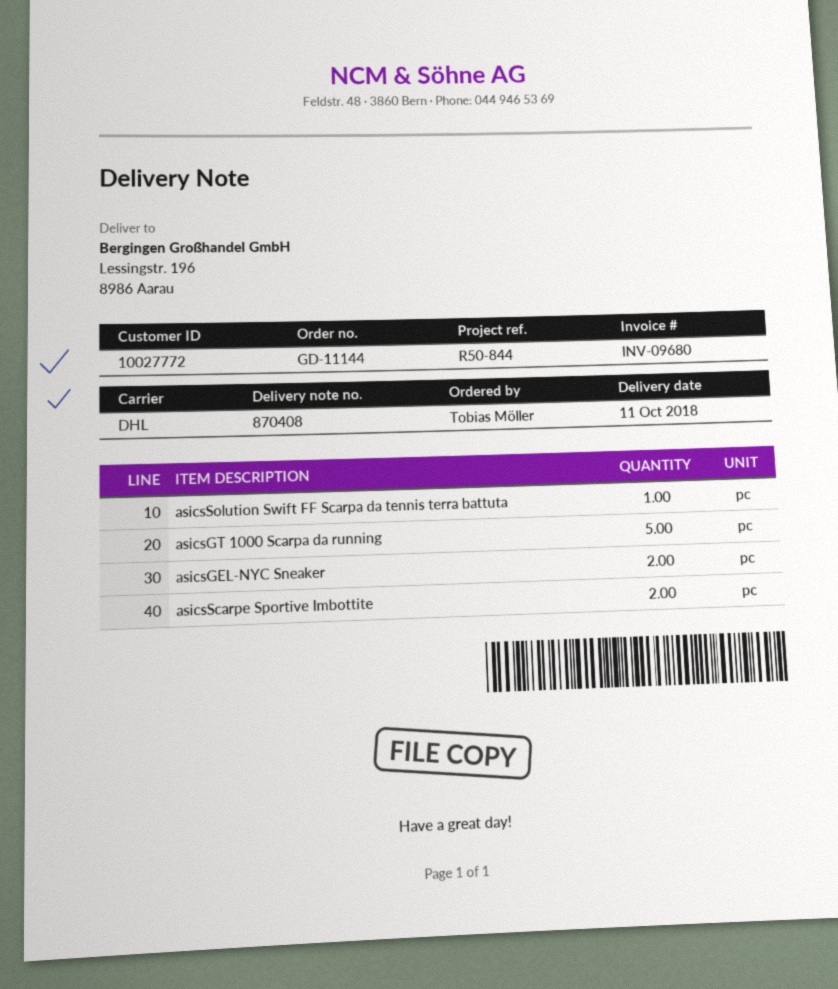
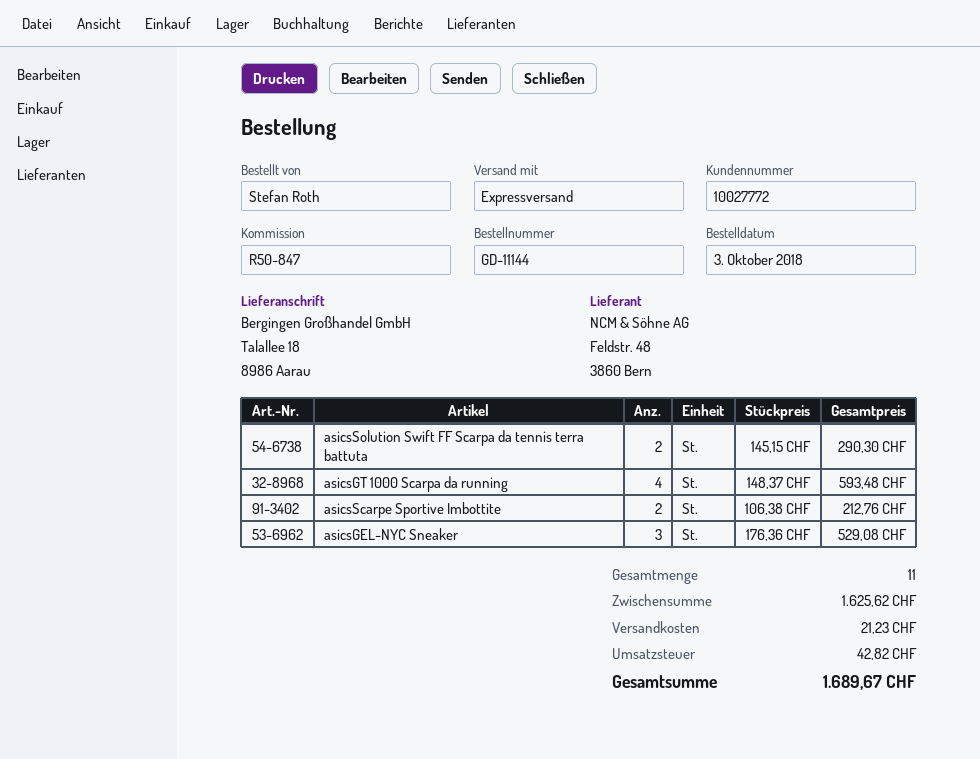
reference: R50-844 -> R50-847
ordered by: Tobias Möller -> Stefan Roth
shipping method: DHL -> express
ship to: Lessingstr. 196, 8986 Aarau -> Talallee 18, 8986 Aarau
asicsSolution Swift FF Scarpa da tennis terra battuta: 1 -> 2
asicsGT 1000 Scarpa da running: 5 -> 4
asicsGEL-NYC Sneaker: 2 -> 3

